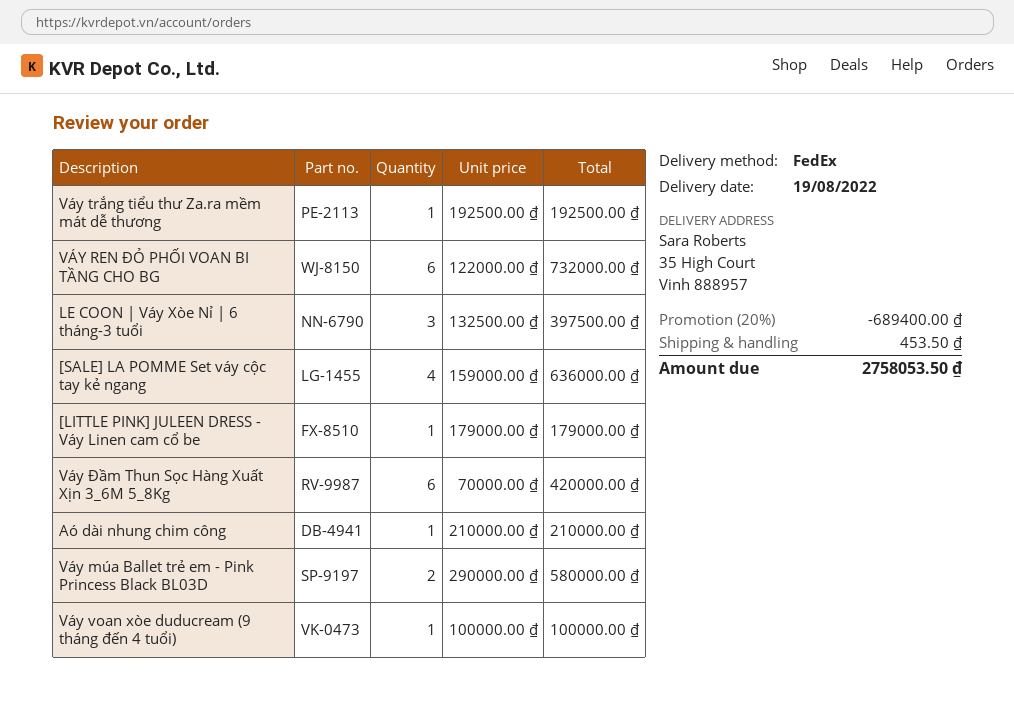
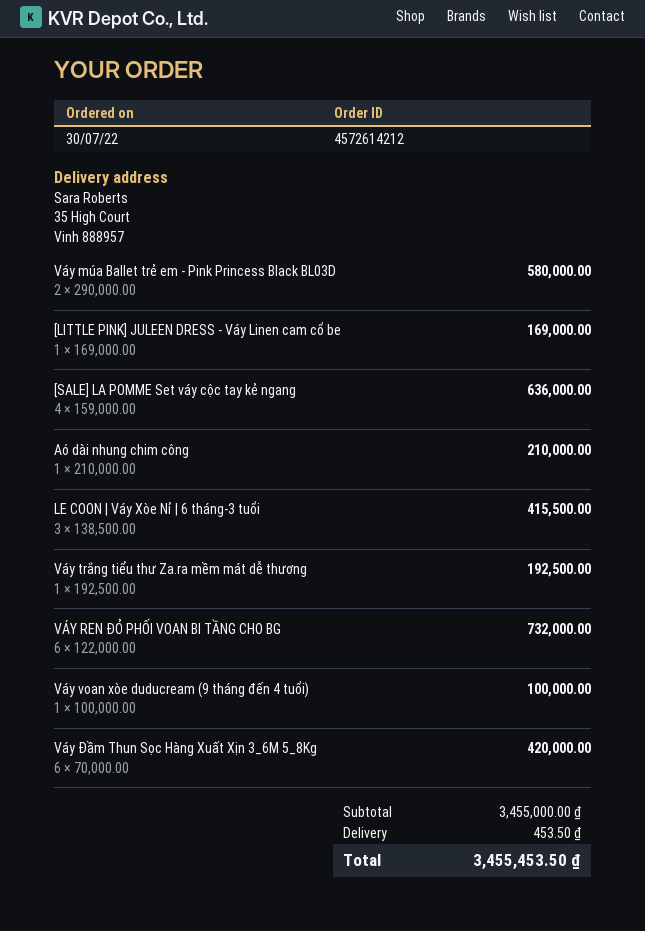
LE COON | Váy Xòe Nỉ | 6 tháng-3 tuổi: 3 x 132500.00 = 397500.00 -> 3 x 138500.00 = 415500.00
[LITTLE PINK] JULEEN DRESS - Váy Linen cam cổ be: 1 x 179000.00 = 179000.00 -> 1 x 169000.00 = 169000.00
discount: 20% = 689400.00 -> none
total: 2758053.50 -> 3455453.50

